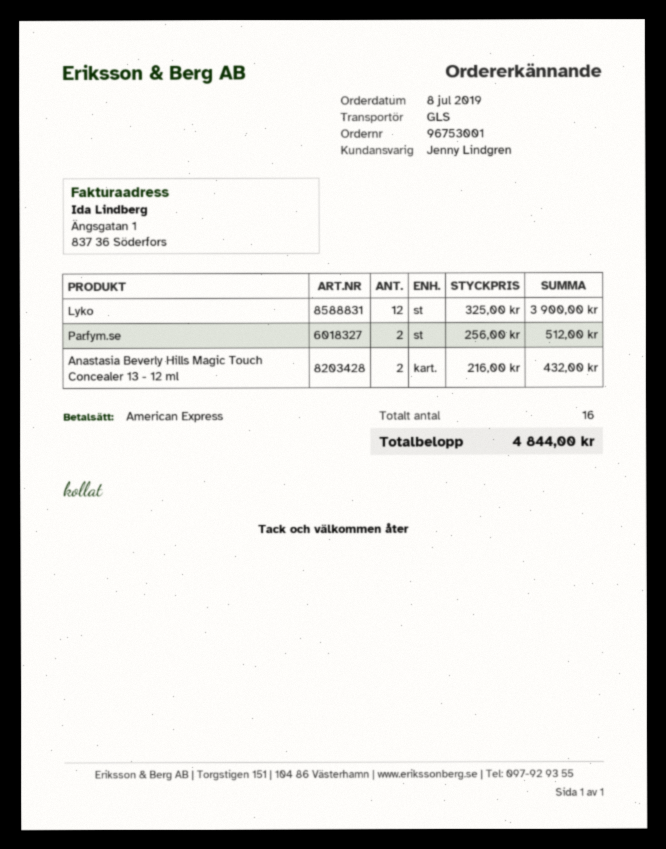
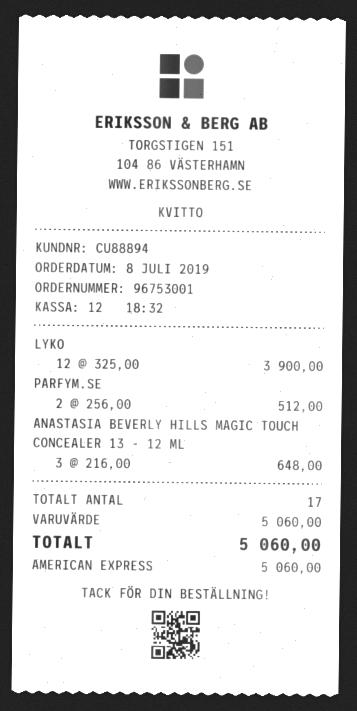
Anastasia Beverly Hills Magic Touch Concealer 13 - 12 ml: 2 x 216.00 = 432.00 -> 3 x 216.00 = 648.00
total quantity: 16 -> 17
total: 4844.00 -> 5060.00

